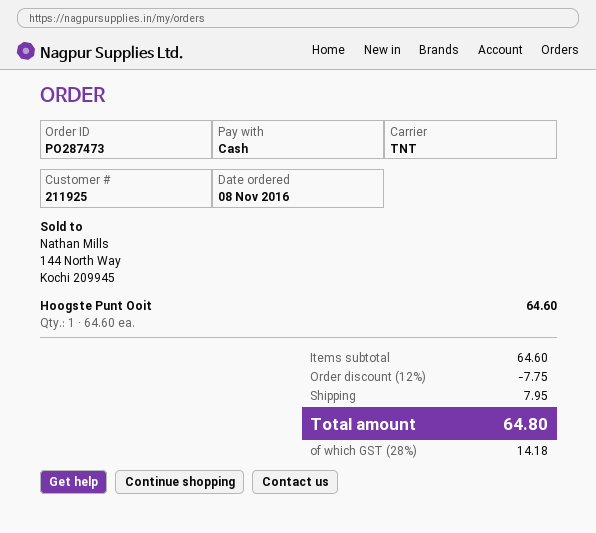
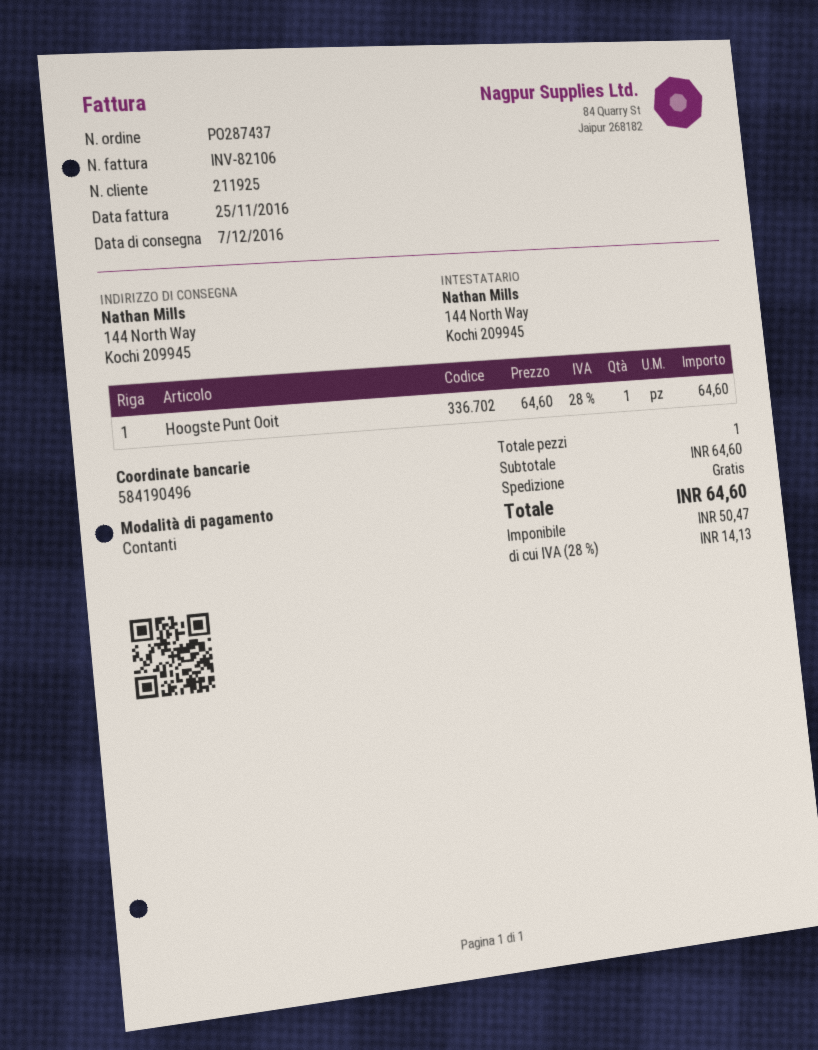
order number: PO287473 -> PO287437
discount: 12% = 7.75 -> none
shipping: 7.95 -> 0.00
tax: 28% = 14.18 -> 28% = 14.13
total: 64.80 -> 64.60

